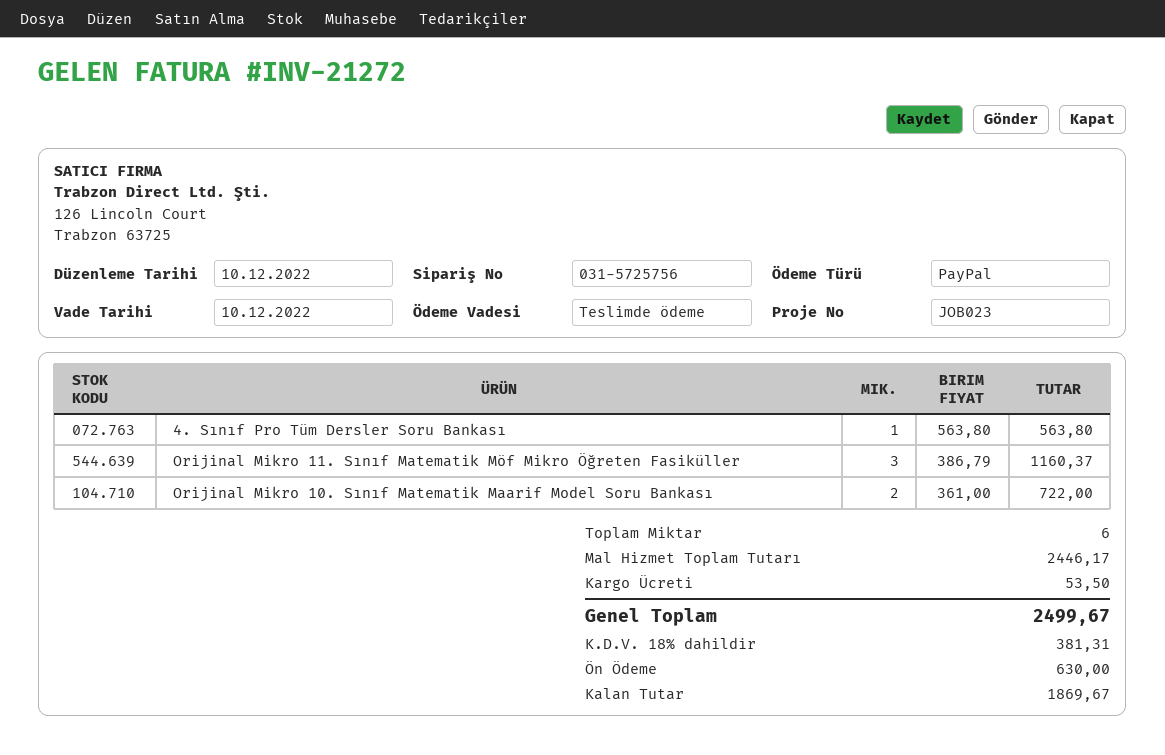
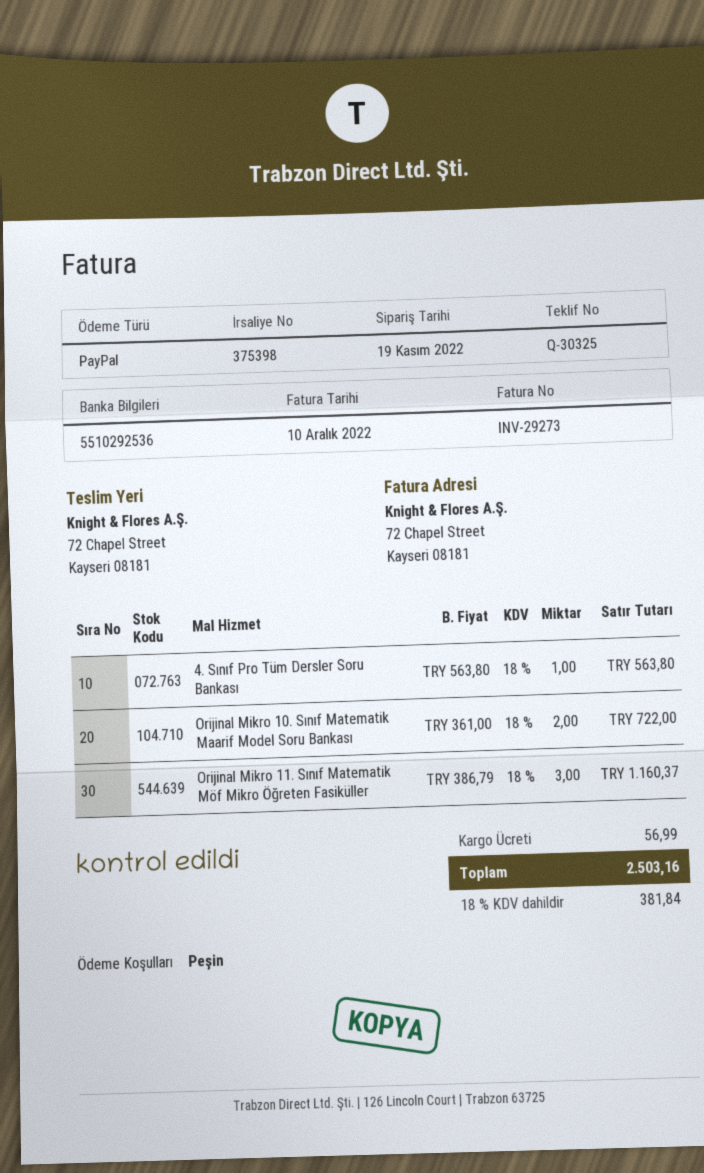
invoice number: INV-21272 -> INV-29273
shipping: 53.50 -> 56.99
tax: 18% = 381.31 -> 18% = 381.84
total: 2499.67 -> 2503.16

